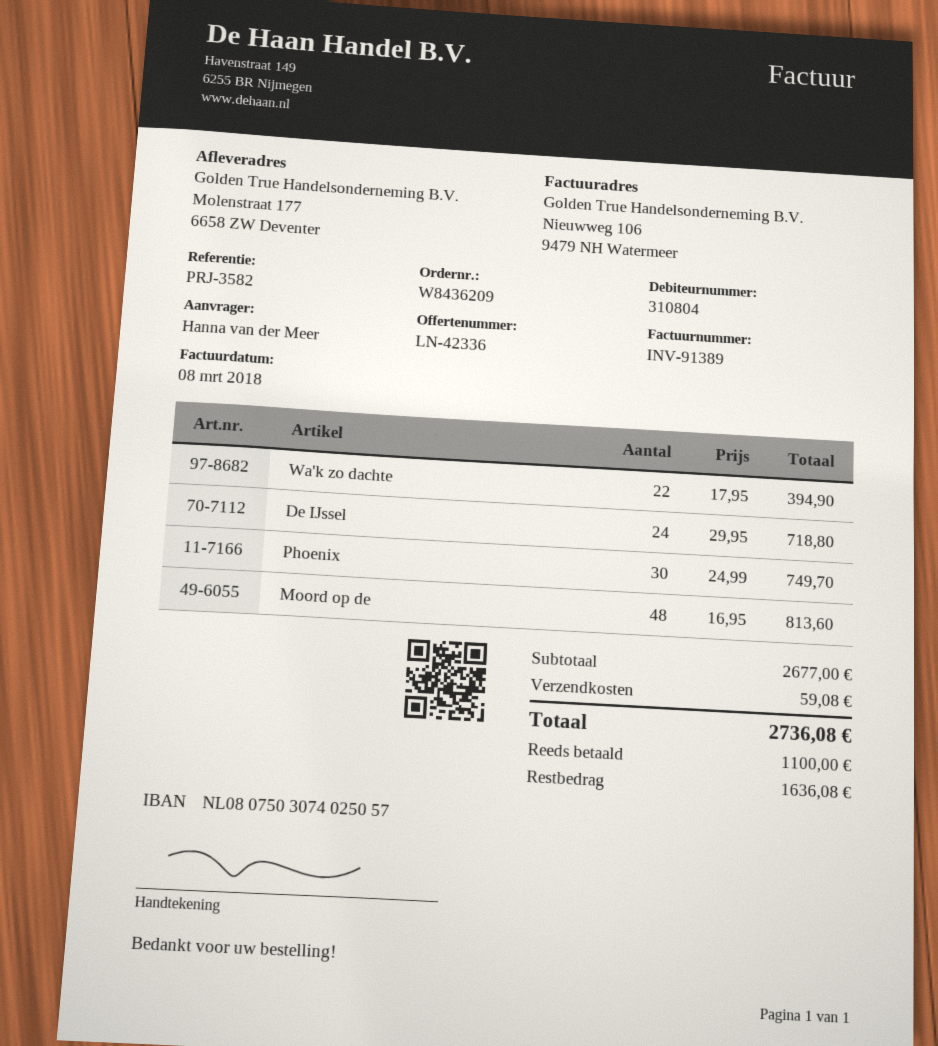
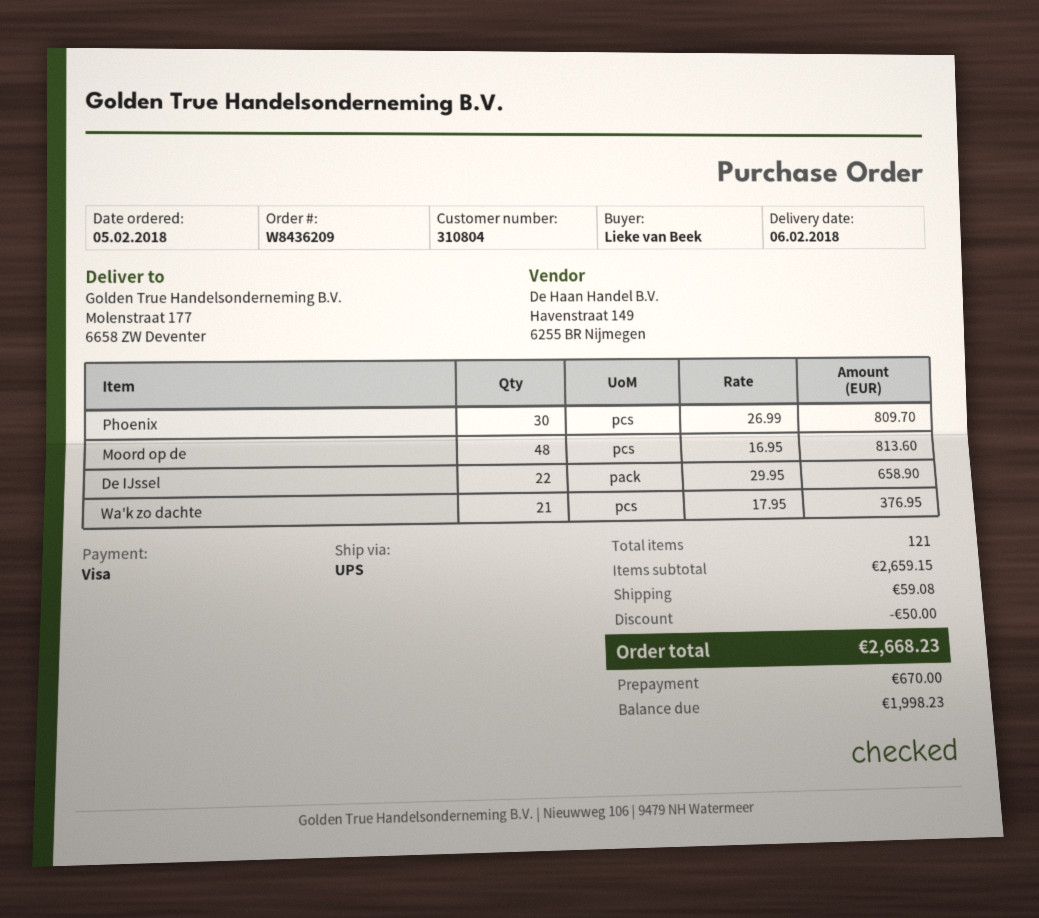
ordered by: Hanna van der Meer -> Lieke van Beek
Wa'k zo dachte: 22 x 17.95 = 394.90 -> 21 x 17.95 = 376.95
De IJssel: 24 x 29.95 = 718.80 -> 22 x 29.95 = 658.90
Phoenix: 30 x 24.99 = 749.70 -> 30 x 26.99 = 809.70
subtotal: 2677.00 -> 2659.15
discount: none -> 50.00
total: 2736.08 -> 2668.23
deposit: 1100.00 -> 670.00
balance: 1636.08 -> 1998.23

